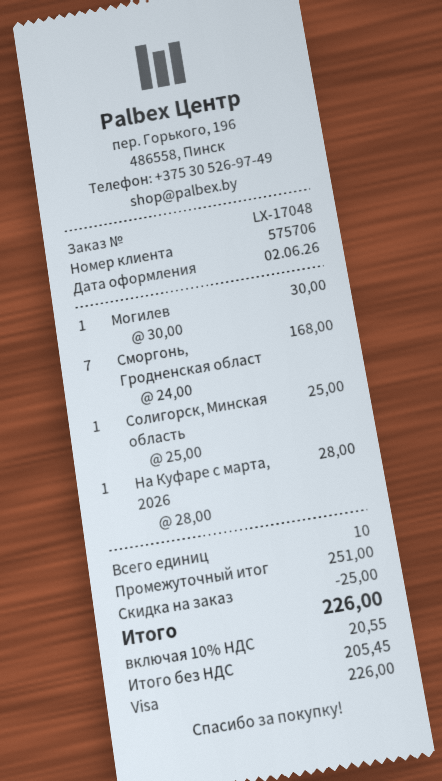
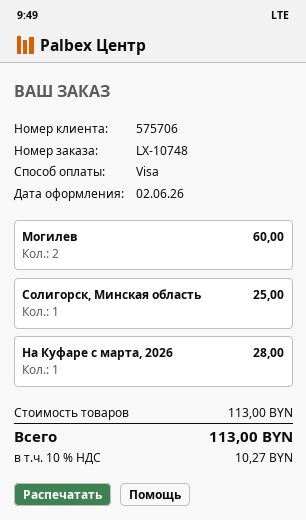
order number: LX-17048 -> LX-10748
Могилев: 1 for 30.00 -> 2 for 60.00
Сморгонь, Гродненская област: 7 for 168.00 -> none
subtotal: 251.00 -> 113.00
discount: 25.00 -> none
tax: 10% = 20.55 -> 10% = 10.27
total: 226.00 -> 113.00

